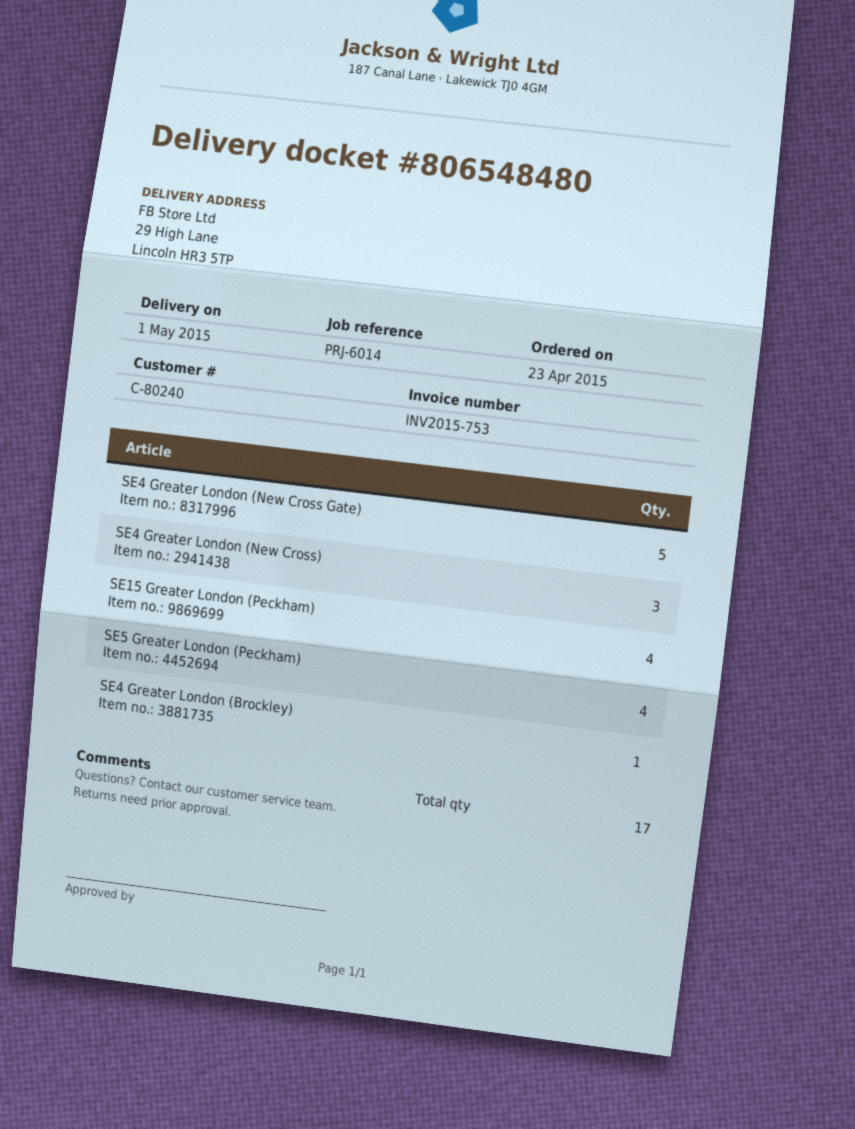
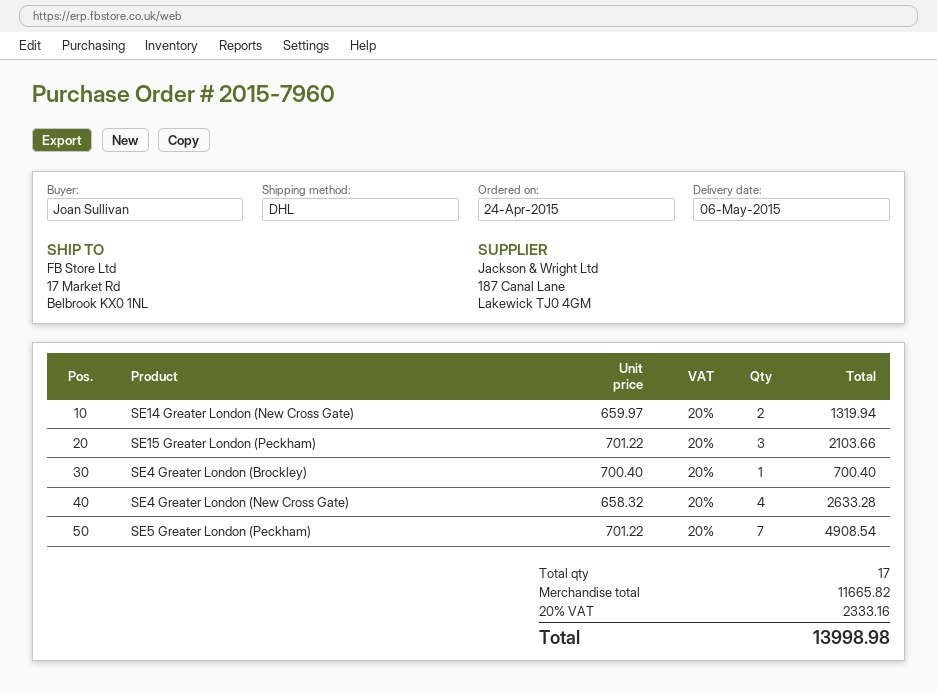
order date: 2015-04-23 -> 2015-04-24
delivery date: 2015-05-01 -> 2015-05-06
ship to: 29 High Lane, Lincoln HR3 5TP -> 17 Market Rd, Belbrook KX0 1NL
SE4 Greater London (New Cross Gate): 5 -> 4
SE4 Greater London (New Cross): 3 -> none
SE15 Greater London (Peckham): 4 -> 3
SE5 Greater London (Peckham): 4 -> 7
SE14 Greater London (New Cross Gate): none -> 2

